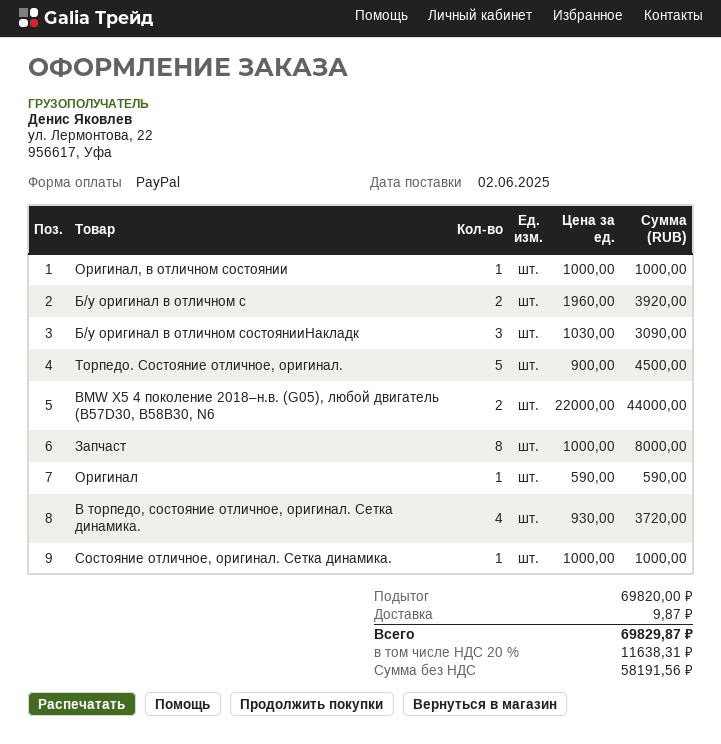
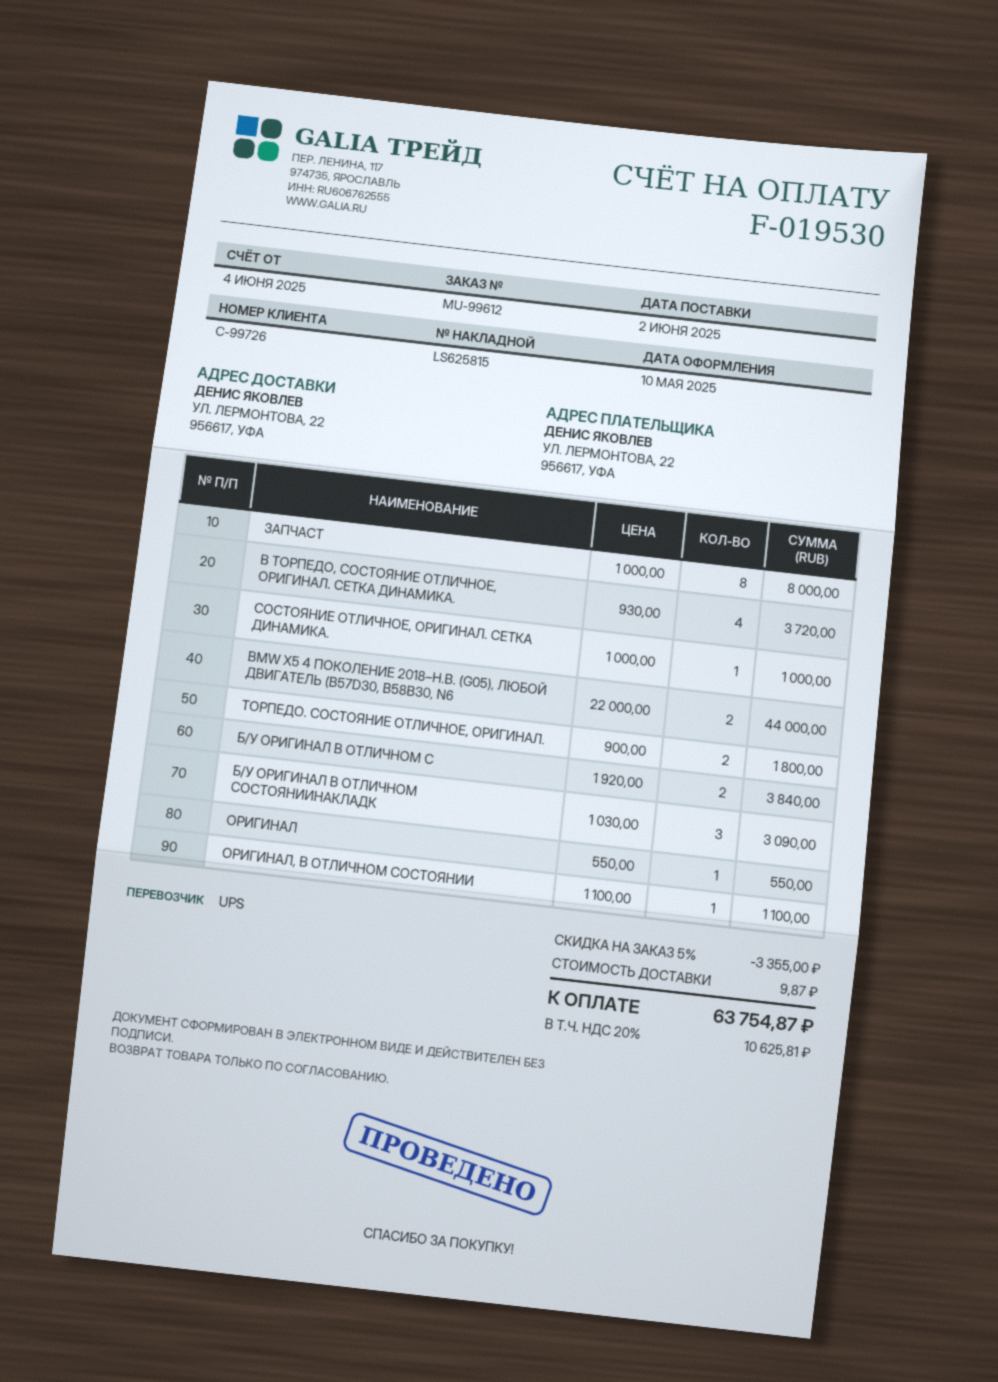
Оригинал, в отличном состоянии: 1 x 1000.00 = 1000.00 -> 1 x 1100.00 = 1100.00
Б/у оригинал в отличном с: 2 x 1960.00 = 3920.00 -> 2 x 1920.00 = 3840.00
Торпедо. Состояние отличное, оригинал.: 5 x 900.00 = 4500.00 -> 2 x 900.00 = 1800.00
Оригинал: 1 x 590.00 = 590.00 -> 1 x 550.00 = 550.00
discount: none -> 5% = 3355.00
tax: 20% = 11638.31 -> 20% = 10625.81
total: 69829.87 -> 63754.87

